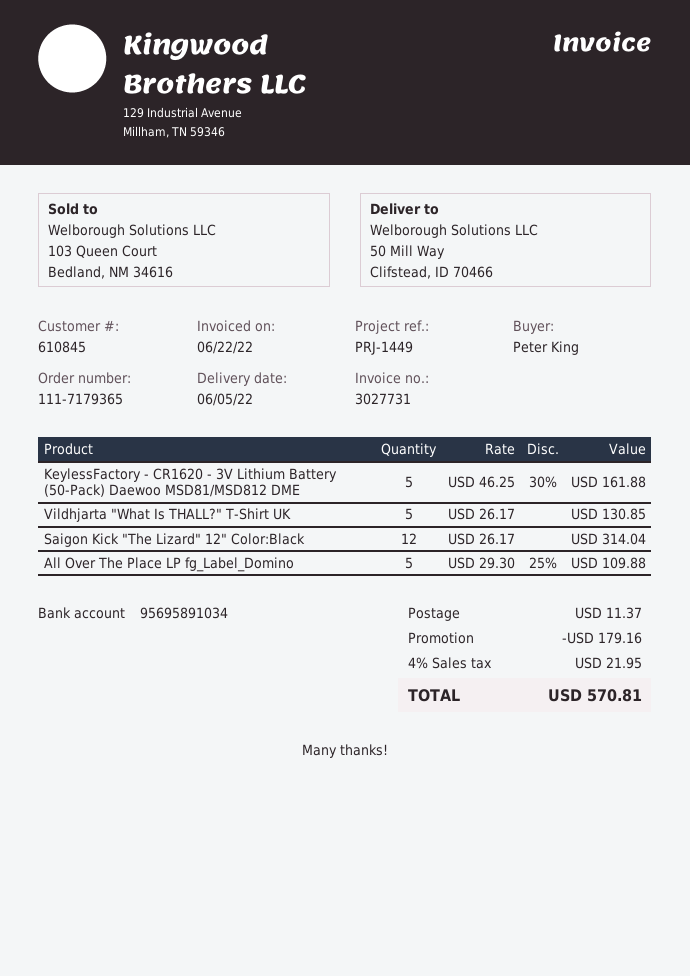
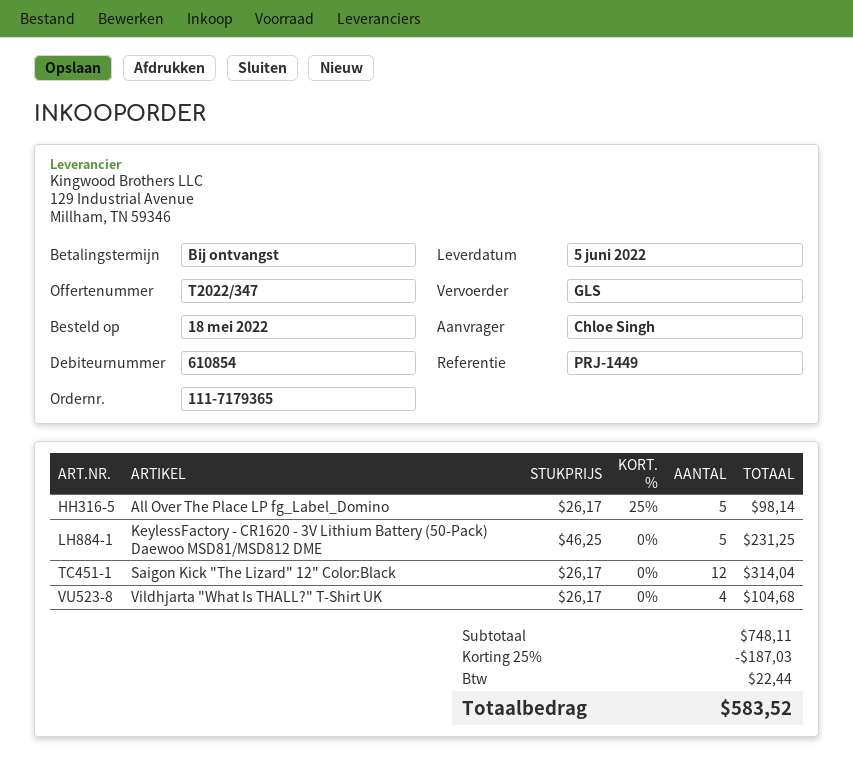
customer number: 610845 -> 610854
ordered by: Peter King -> Chloe Singh
KeylessFactory - CR1620 - 3V Lithium Battery (50-Pack) Daewoo MSD81/MSD812 DME: 5 x 46.25 - 30% = 161.88 -> 5 x 46.25 = 231.25
Vildhjarta "What Is THALL?" T-Shirt UK: 5 x 26.17 = 130.85 -> 4 x 26.17 = 104.68
All Over The Place LP fg_Label_Domino: 5 x 29.30 - 25% = 109.88 -> 5 x 26.17 - 25% = 98.14
discount: 179.16 -> 187.03
shipping: 11.37 -> none
tax: 21.95 -> 22.44
total: 570.81 -> 583.52

